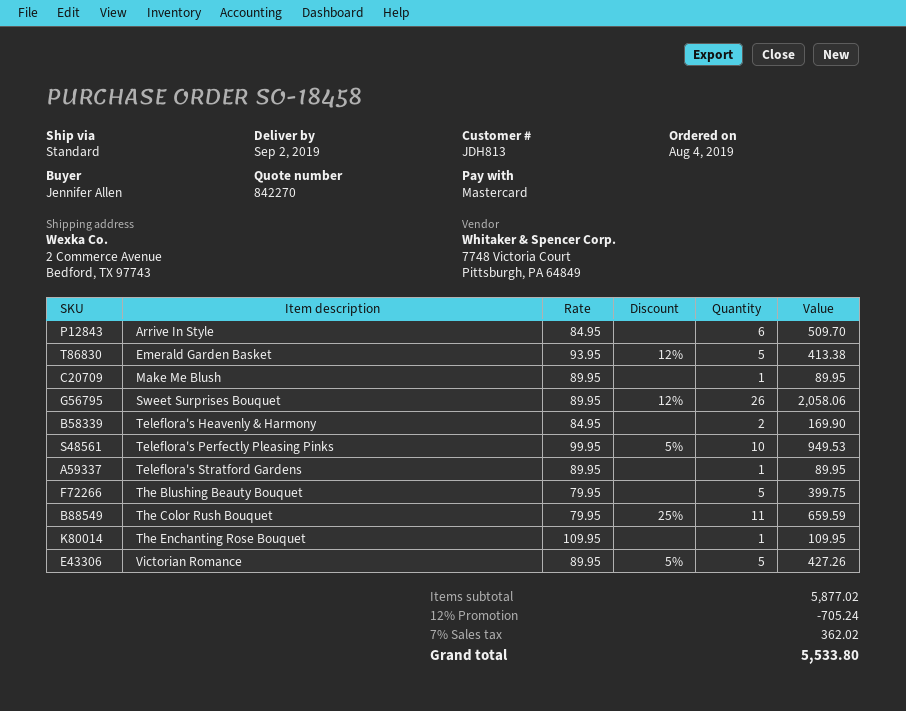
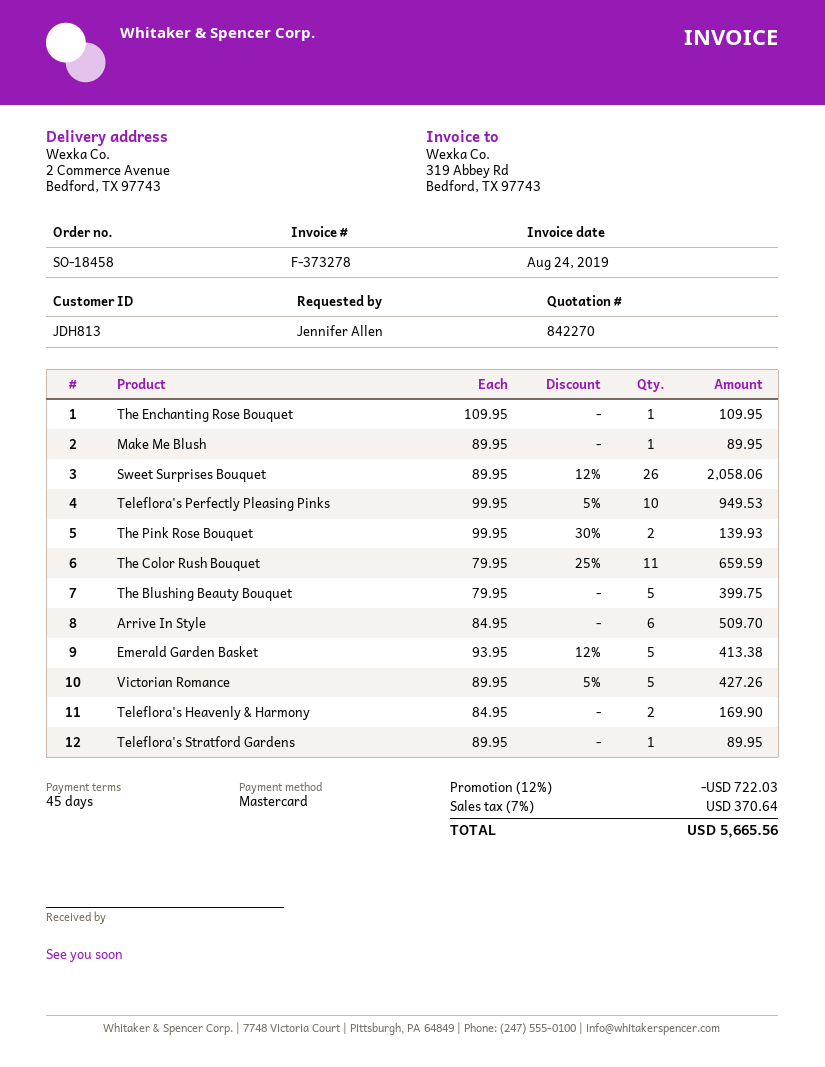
The Pink Rose Bouquet: none -> 2 x 99.95 - 30% = 139.93
discount: 12% = 705.24 -> 12% = 722.03
tax: 7% = 362.02 -> 7% = 370.64
total: 5533.80 -> 5665.56

